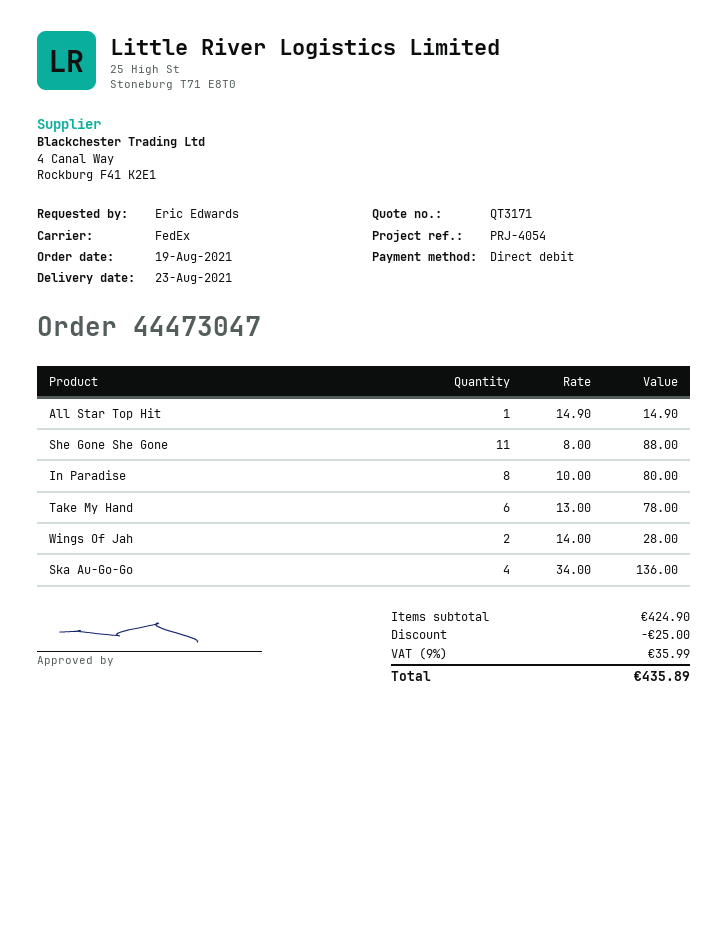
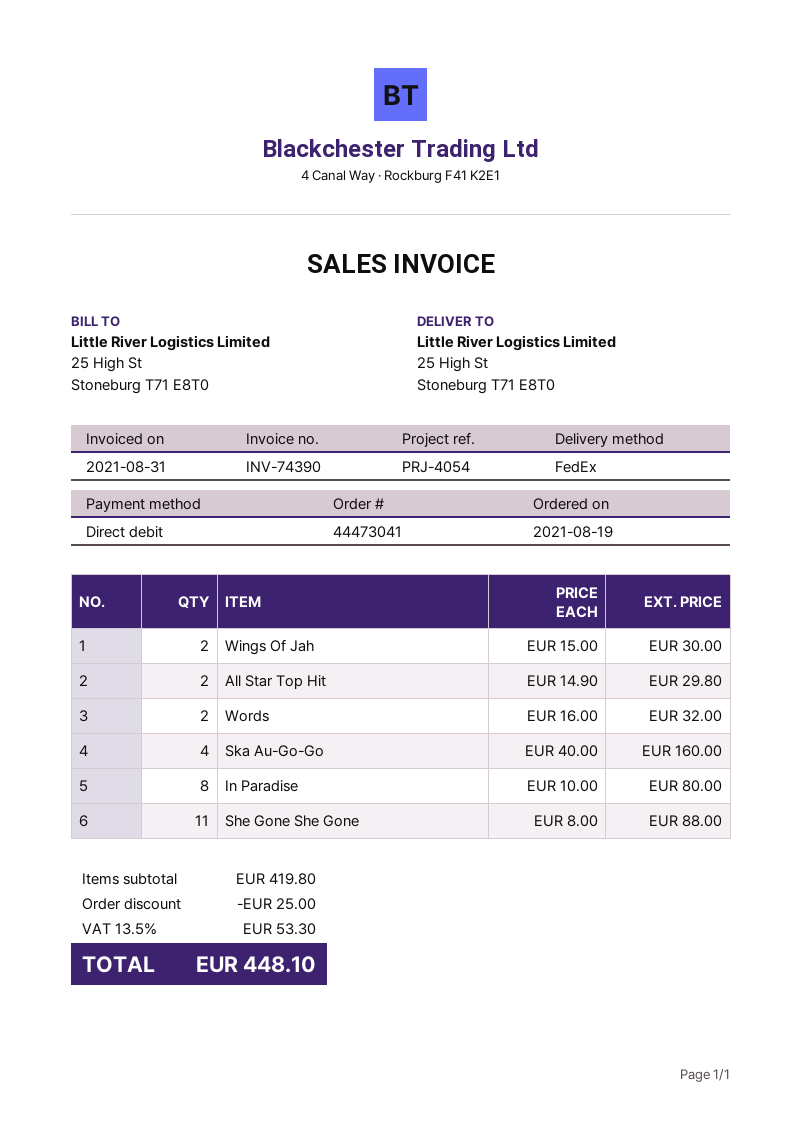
order number: 44473047 -> 44473041
All Star Top Hit: 1 x 14.90 = 14.90 -> 2 x 14.90 = 29.80
Take My Hand: 6 x 13.00 = 78.00 -> none
Wings Of Jah: 2 x 14.00 = 28.00 -> 2 x 15.00 = 30.00
Ska Au-Go-Go: 4 x 34.00 = 136.00 -> 4 x 40.00 = 160.00
Words: none -> 2 x 16.00 = 32.00
subtotal: 424.90 -> 419.80
tax: 9% = 35.99 -> 13.5% = 53.30
total: 435.89 -> 448.10

